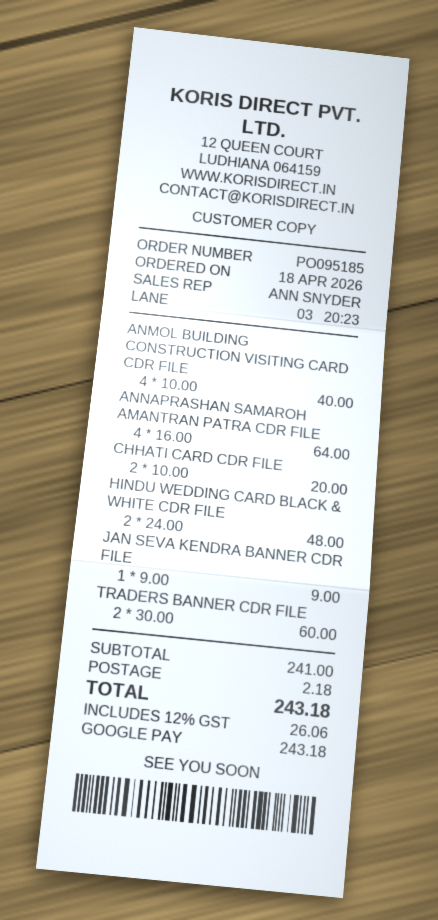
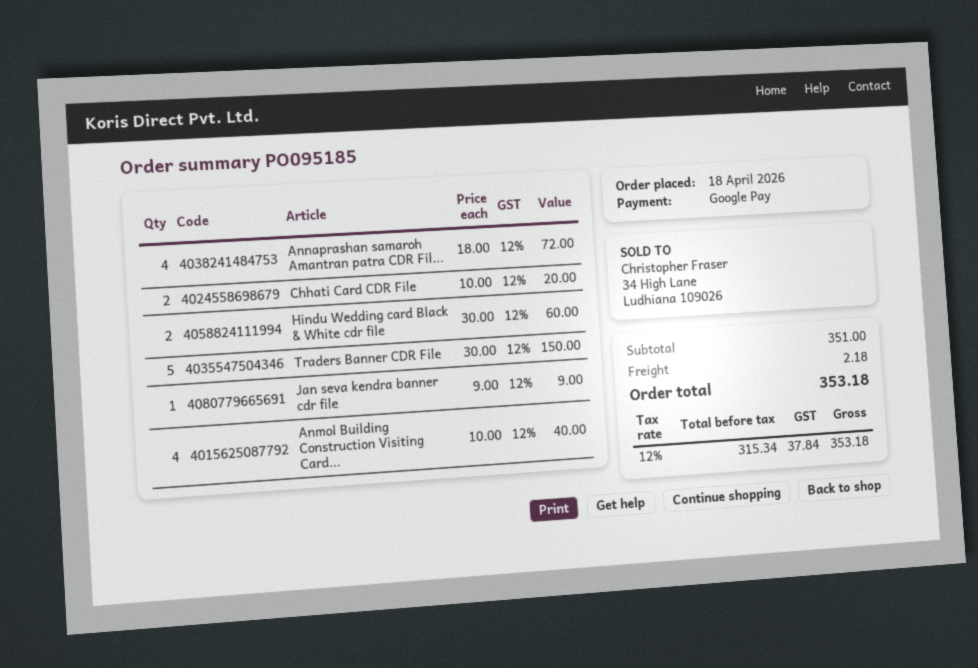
ANNAPRASHAN SAMAROH AMANTRAN PATRA CDR FILE: 4 x 16.00 = 64.00 -> 4 x 18.00 = 72.00
HINDU WEDDING CARD BLACK & WHITE CDR FILE: 2 x 24.00 = 48.00 -> 2 x 30.00 = 60.00
TRADERS BANNER CDR FILE: 2 x 30.00 = 60.00 -> 5 x 30.00 = 150.00
subtotal: 241.00 -> 351.00
tax: 12% = 26.06 -> 12% = 37.84
total: 243.18 -> 353.18

